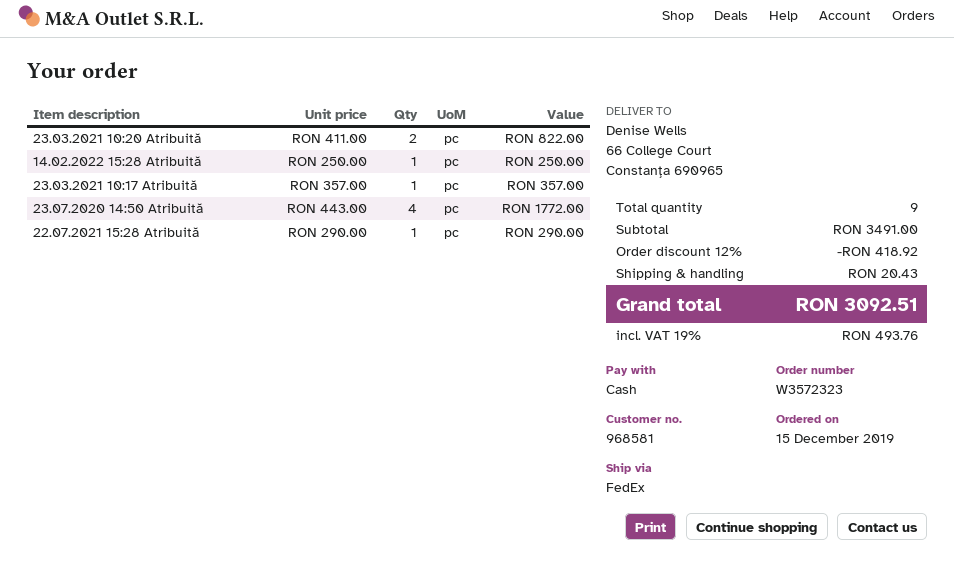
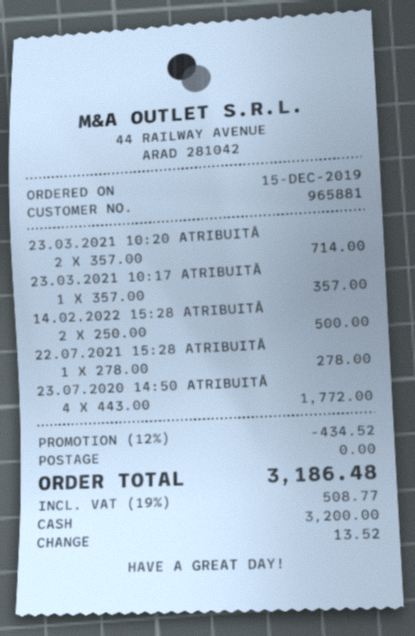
customer number: 968581 -> 965881
23.03.2021 10:20 Atribuită: 2 x 411.00 = 822.00 -> 2 x 357.00 = 714.00
14.02.2022 15:28 Atribuită: 1 x 250.00 = 250.00 -> 2 x 250.00 = 500.00
22.07.2021 15:28 Atribuită: 1 x 290.00 = 290.00 -> 1 x 278.00 = 278.00
discount: 12% = 418.92 -> 12% = 434.52
shipping: 20.43 -> 0.00
tax: 19% = 493.76 -> 19% = 508.77
total: 3092.51 -> 3186.48

